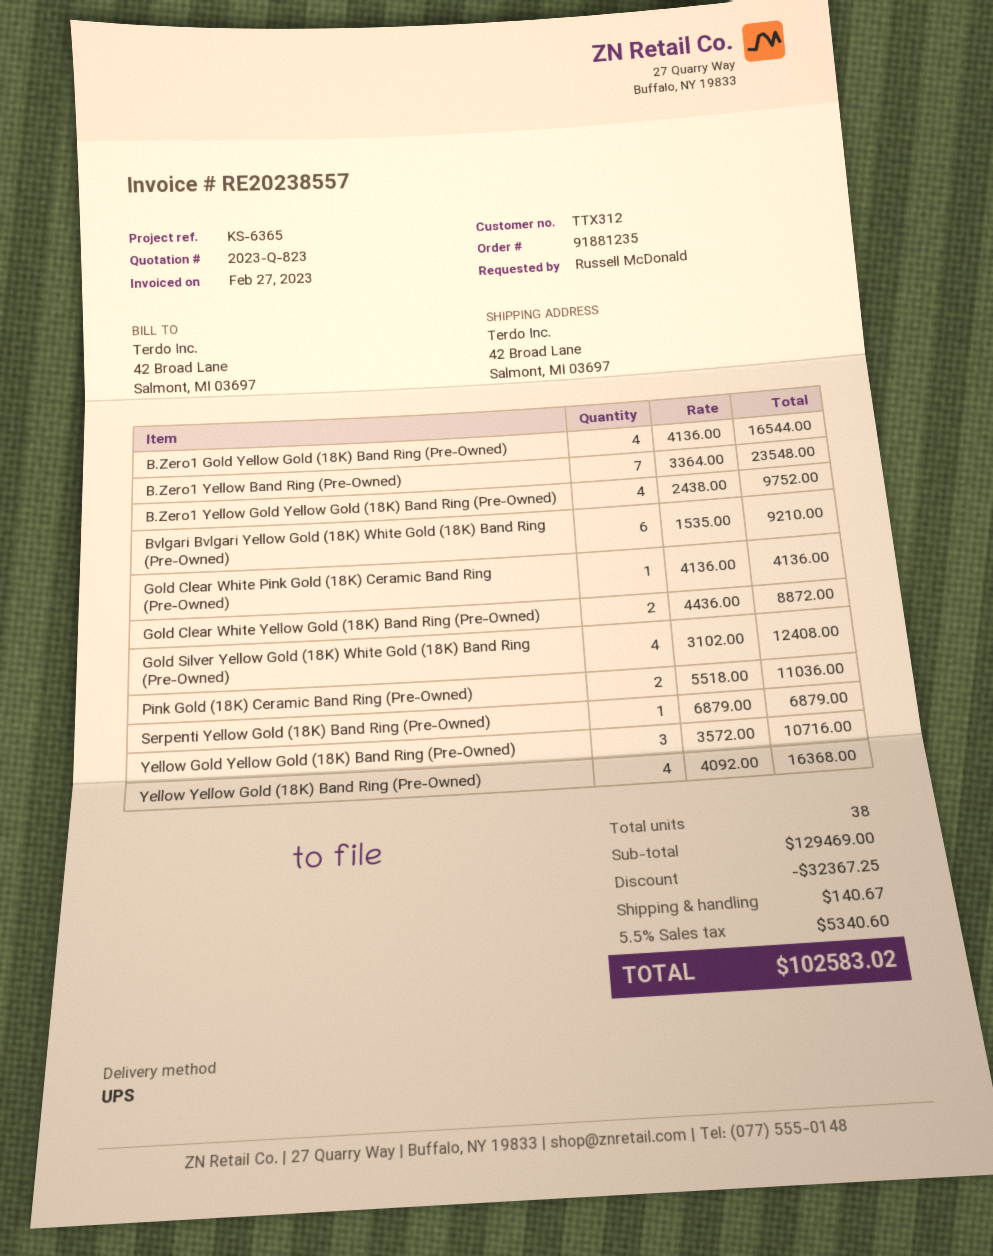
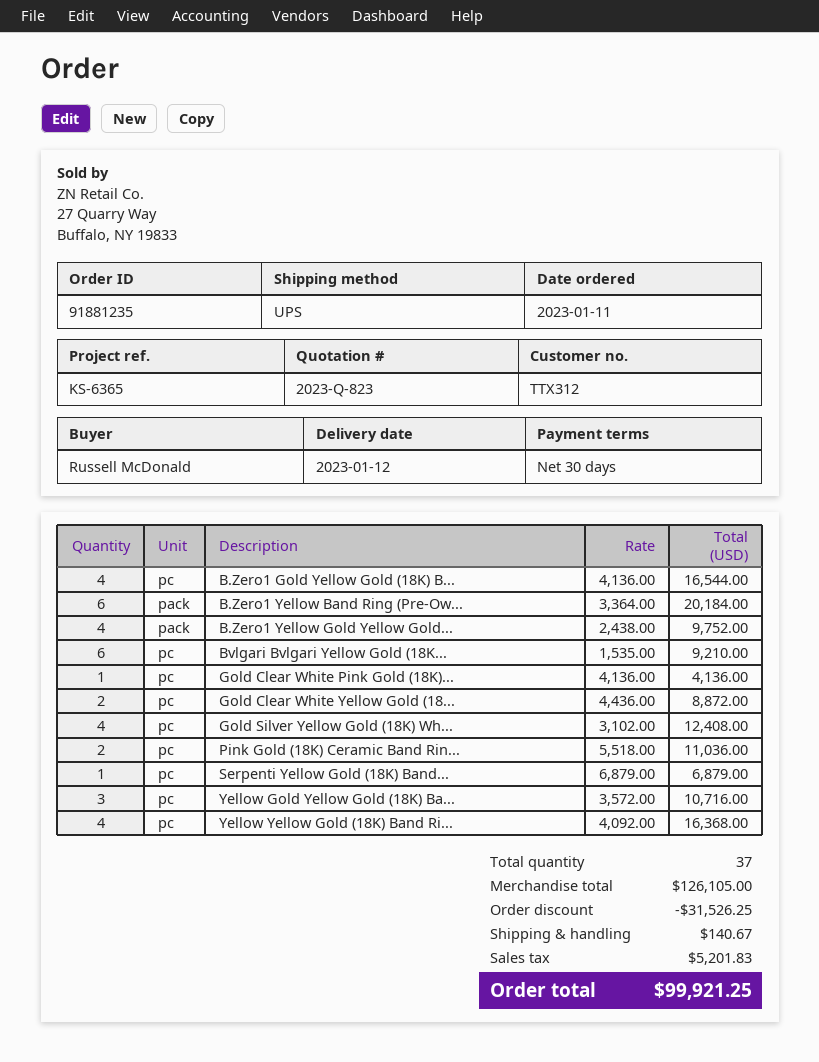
B.Zero1 Yellow Band Ring (Pre-Owned): 7 x 3364.00 = 23548.00 -> 6 x 3364.00 = 20184.00
total quantity: 38 -> 37
subtotal: 129469.00 -> 126105.00
discount: 32367.25 -> 31526.25
tax: 5340.60 -> 5201.83
total: 102583.02 -> 99921.25

